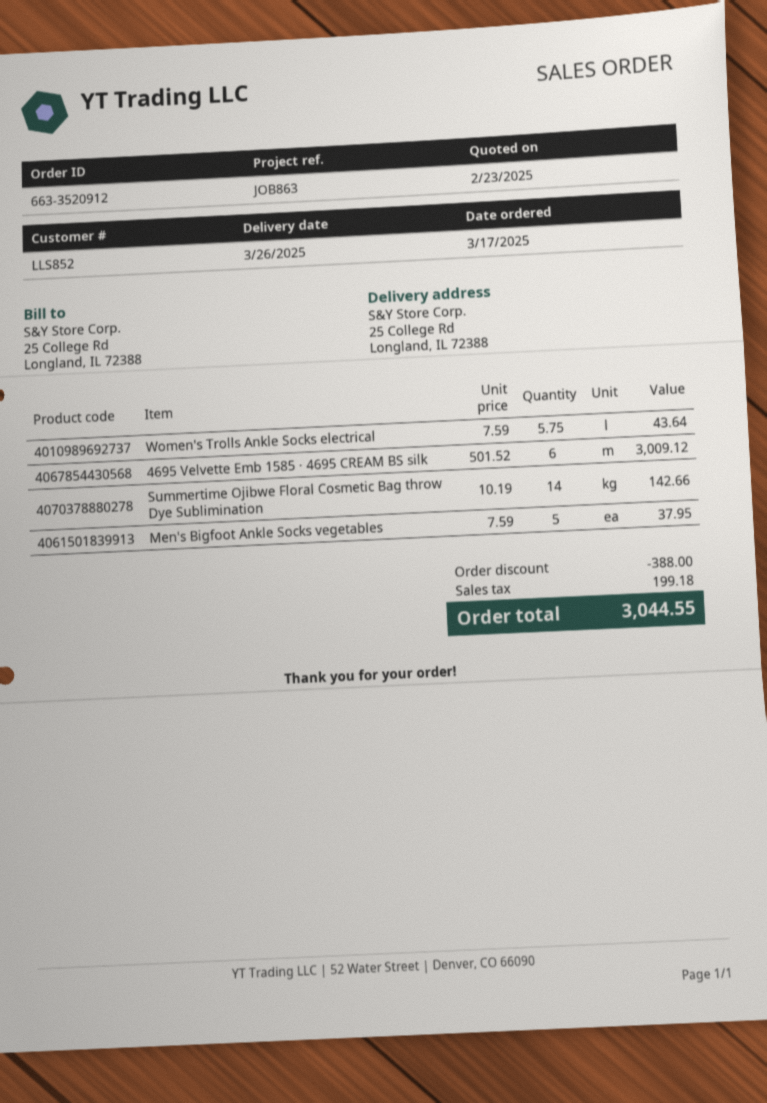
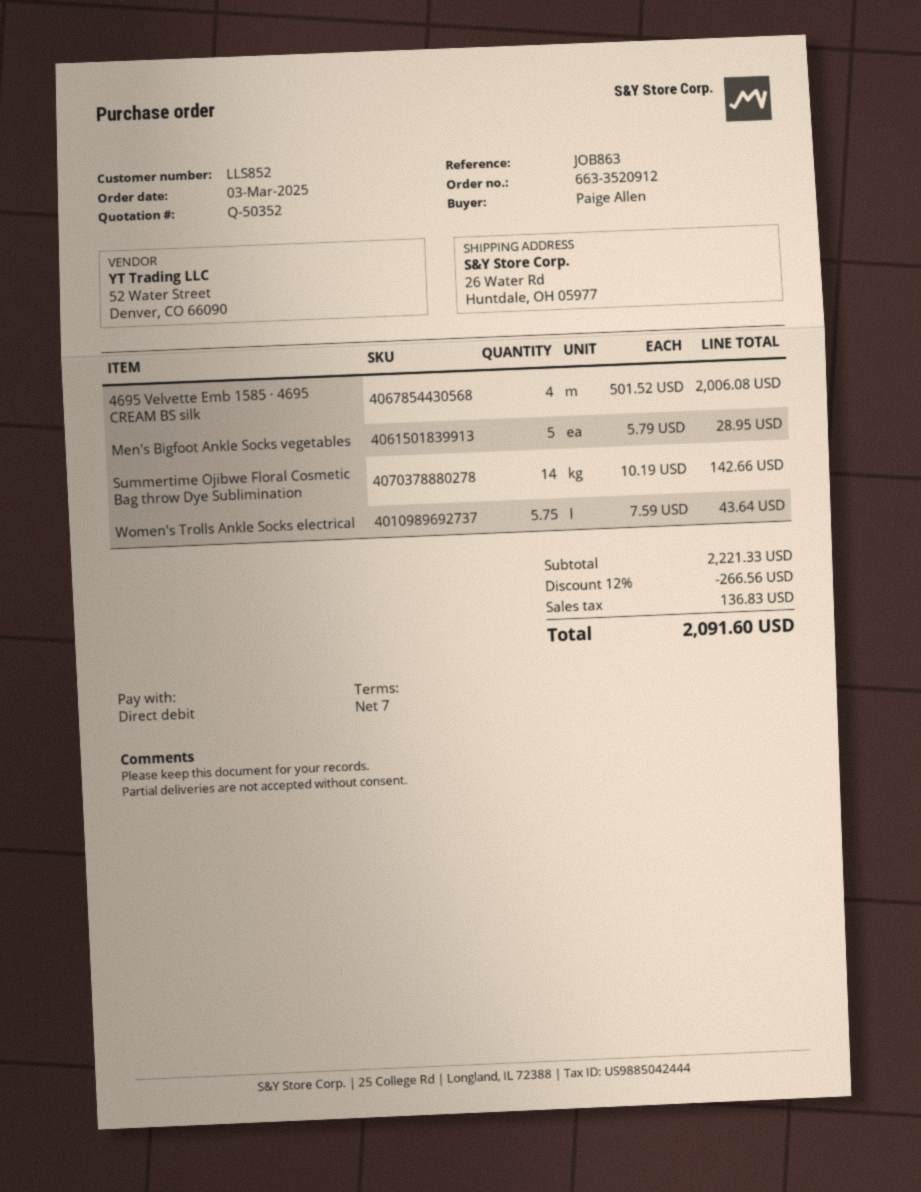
order date: 2025-03-17 -> 2025-03-03
ship to: 25 College Rd, Longland, IL 72388 -> 26 Water Rd, Huntdale, OH 05977
4695 Velvette Emb 1585 · 4695 CREAM BS silk: 6 x 501.52 = 3009.12 -> 4 x 501.52 = 2006.08
Men's Bigfoot Ankle Socks vegetables: 5 x 7.59 = 37.95 -> 5 x 5.79 = 28.95
discount: 388.00 -> 266.56
tax: 199.18 -> 136.83
total: 3044.55 -> 2091.60

